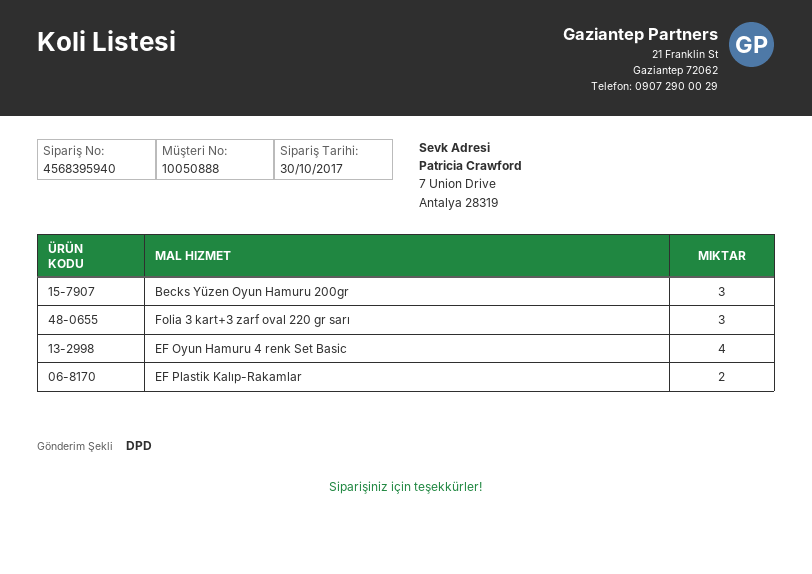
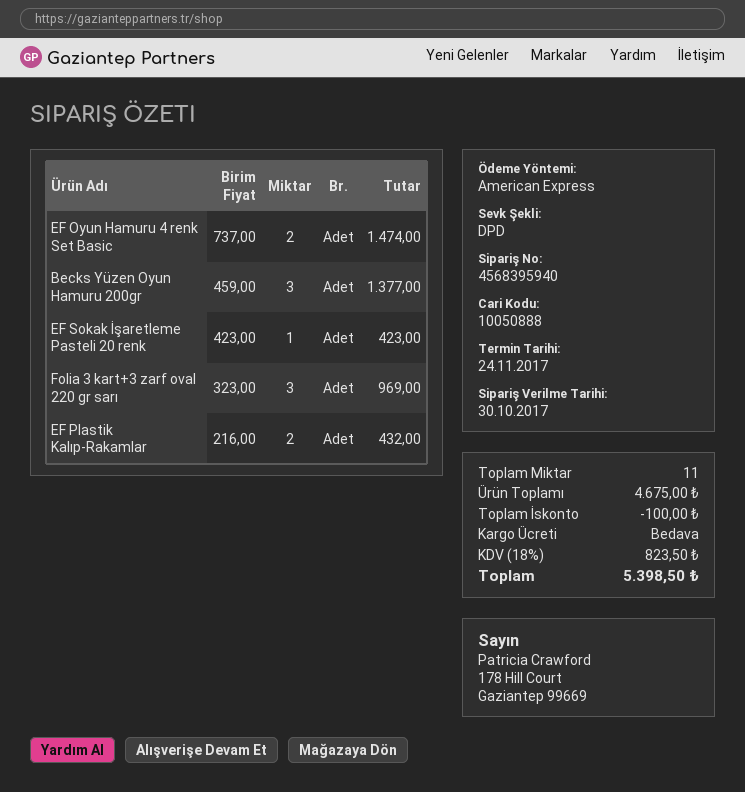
EF Oyun Hamuru 4 renk Set Basic: 4 -> 2
EF Sokak İşaretleme Pasteli 20 renk: none -> 1

